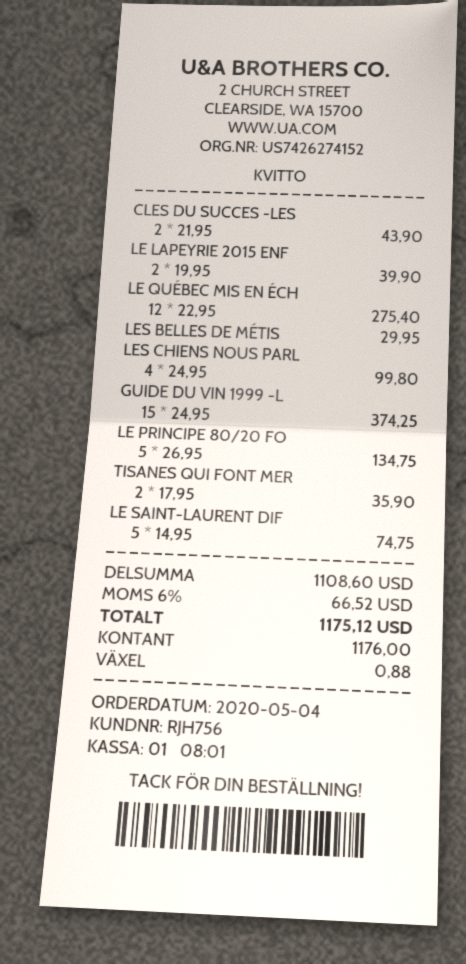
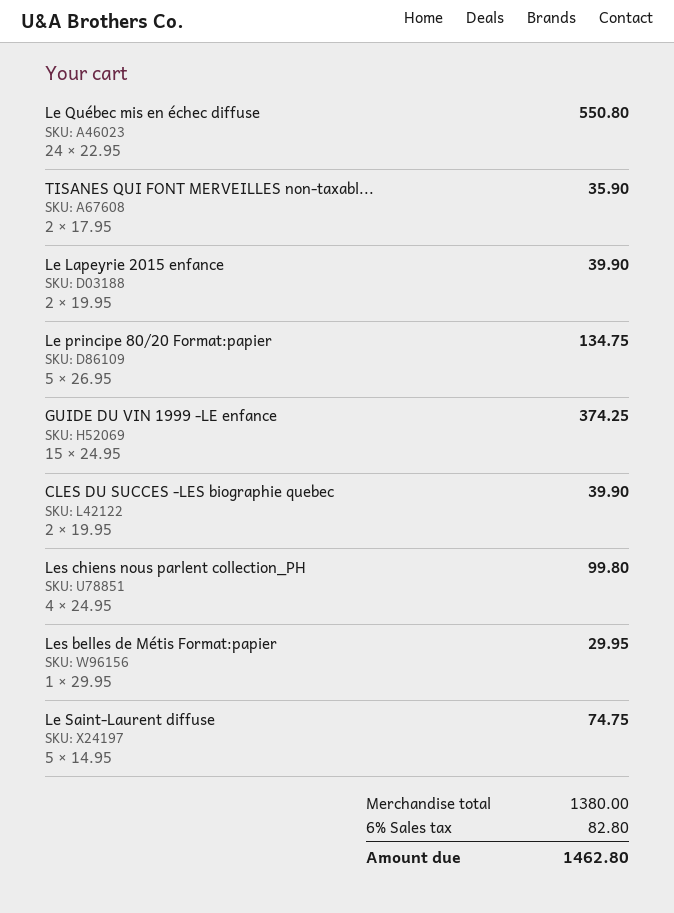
CLES DU SUCCES -LES: 2 x 21.95 = 43.90 -> 2 x 19.95 = 39.90
LE QUÉBEC MIS EN ÉCH: 12 x 22.95 = 275.40 -> 24 x 22.95 = 550.80
subtotal: 1108.60 -> 1380.00
tax: 6% = 66.52 -> 6% = 82.80
total: 1175.12 -> 1462.80

